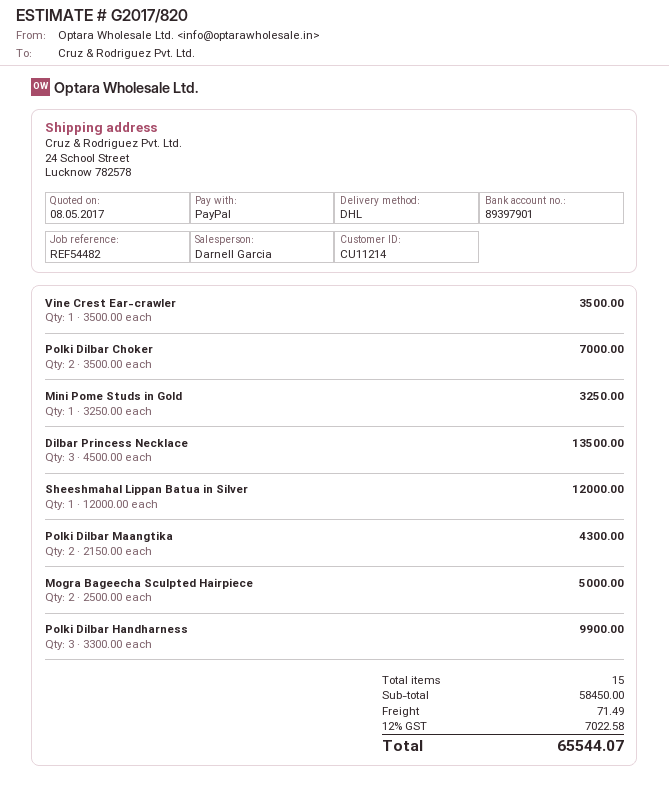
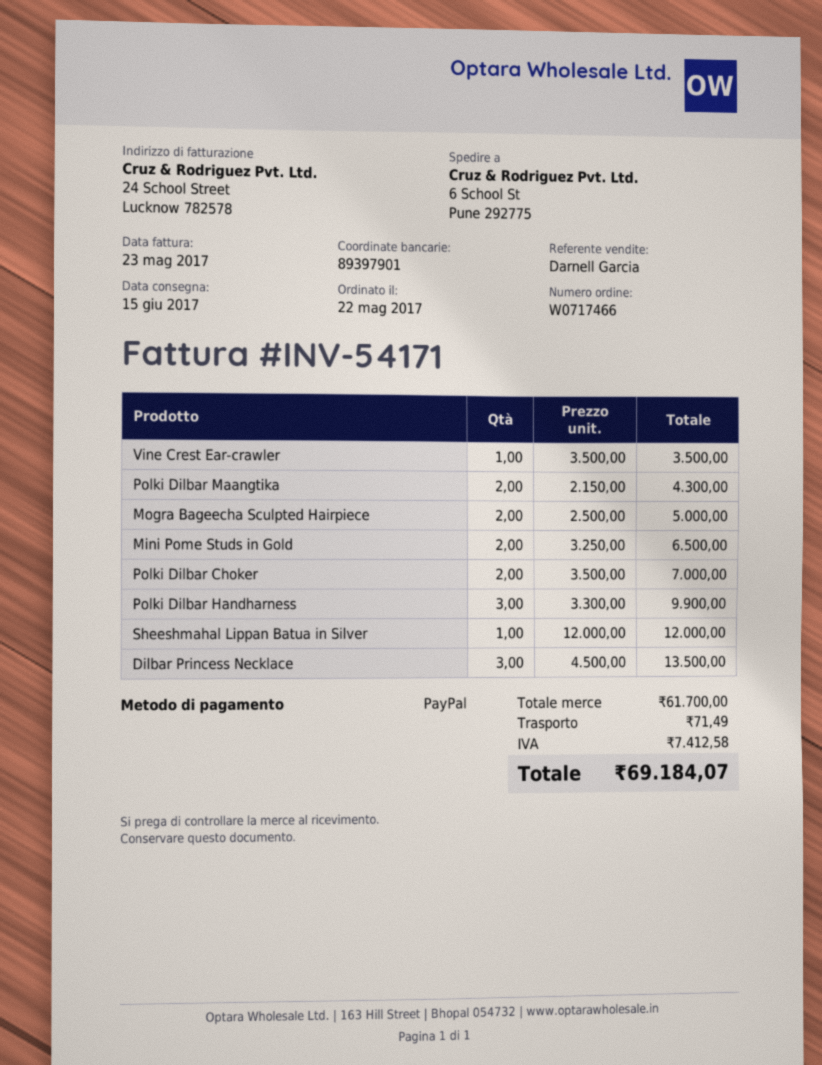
ship to: 24 School Street, Lucknow 782578 -> 6 School St, Pune 292775
Mini Pome Studs in Gold: 1 x 3250.00 = 3250.00 -> 2 x 3250.00 = 6500.00
subtotal: 58450.00 -> 61700.00
tax: 7022.58 -> 7412.58
total: 65544.07 -> 69184.07

